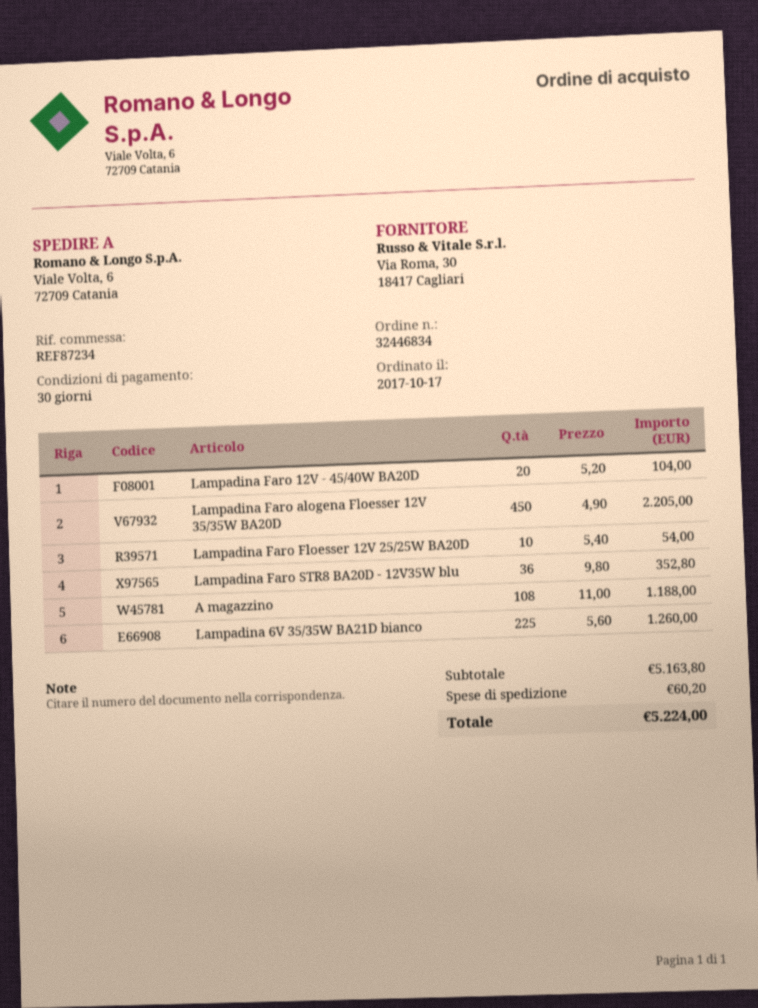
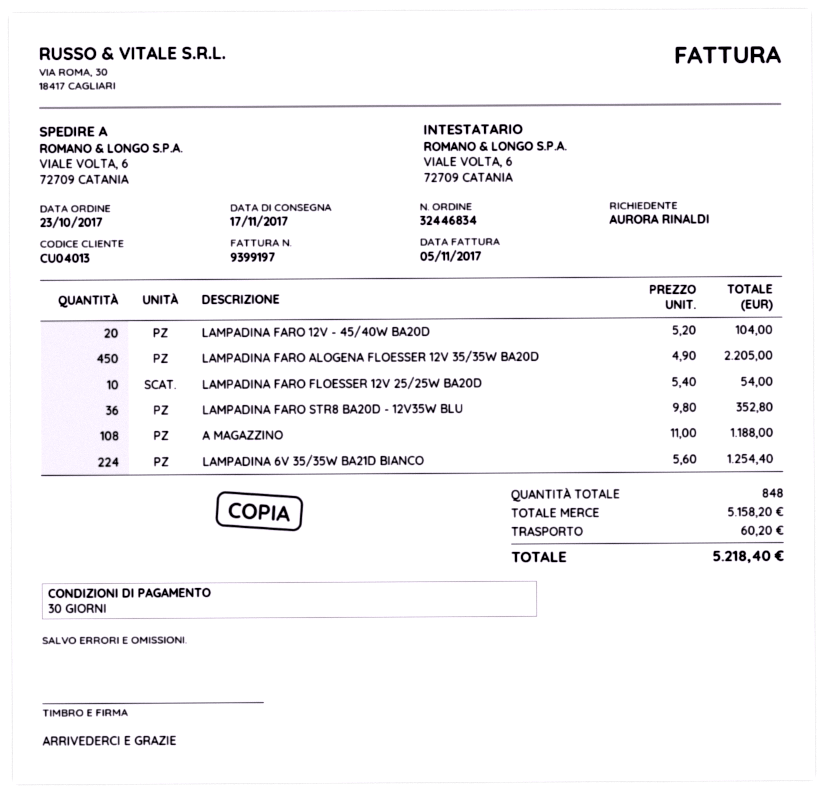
order date: 2017-10-17 -> 2017-10-23
Lampadina 6V 35/35W BA21D bianco: 225 x 5.60 = 1260.00 -> 224 x 5.60 = 1254.40
subtotal: 5163.80 -> 5158.20
total: 5224.00 -> 5218.40

